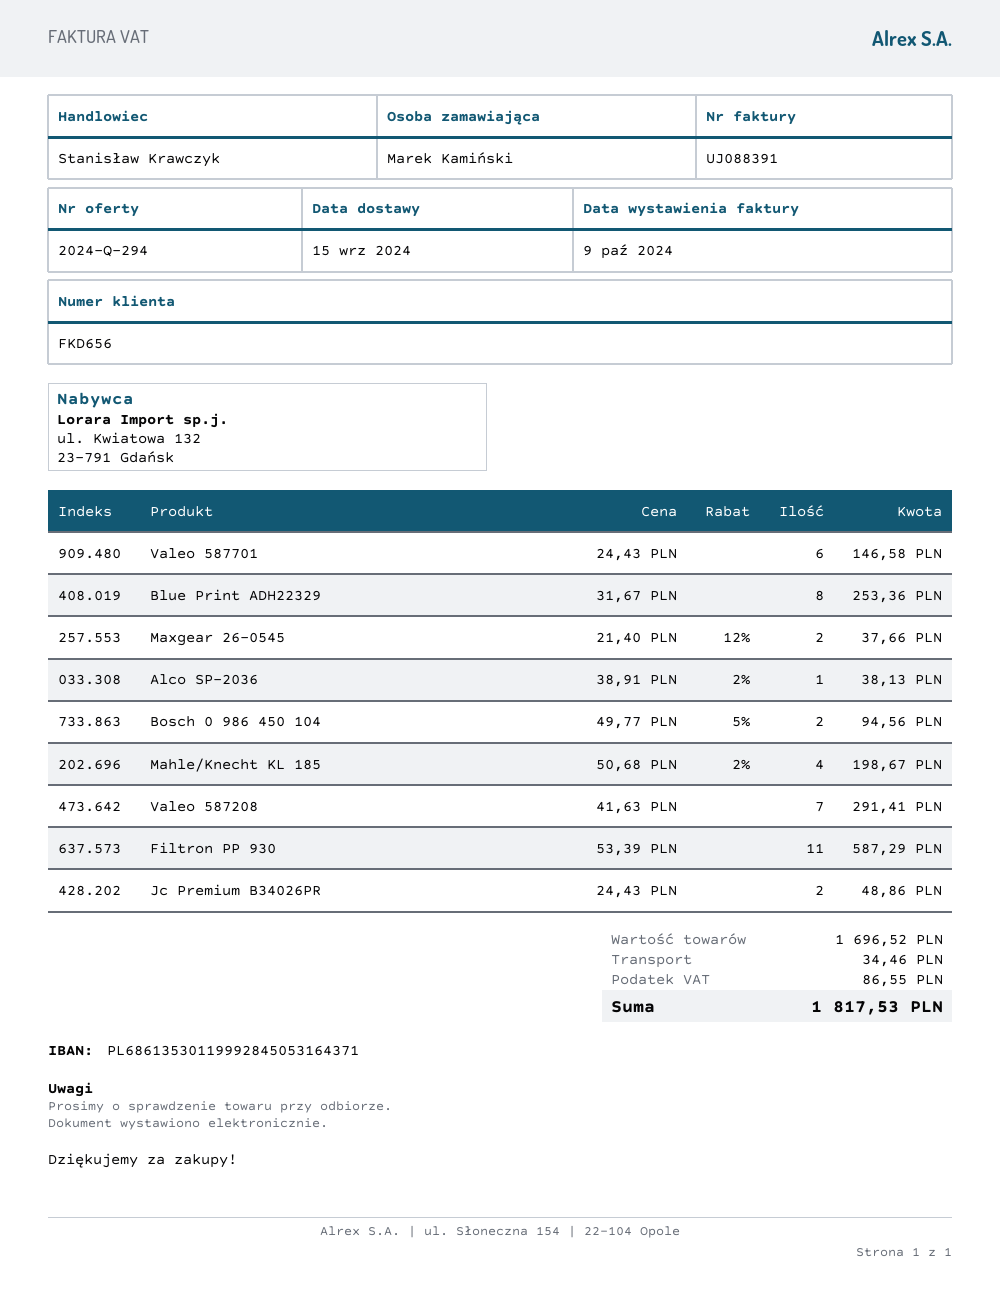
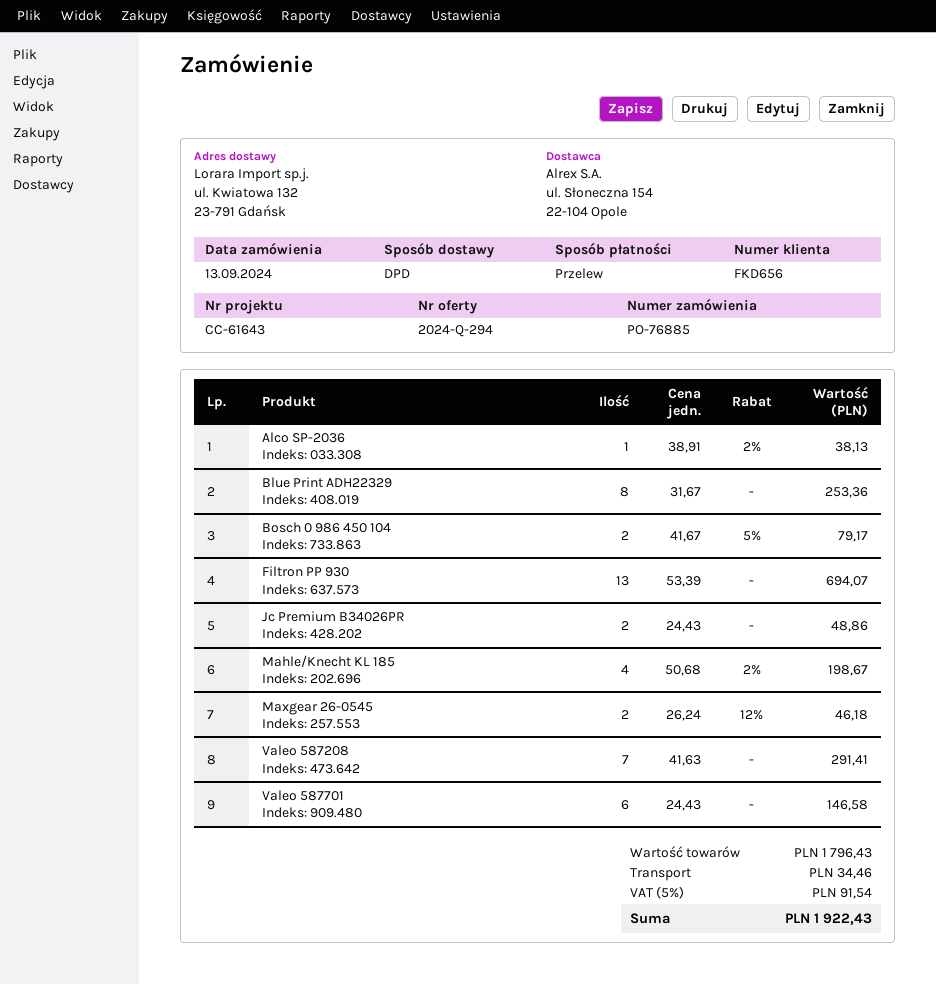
Maxgear 26-0545: 2 x 21.40 - 12% = 37.66 -> 2 x 26.24 - 12% = 46.18
Bosch 0 986 450 104: 2 x 49.77 - 5% = 94.56 -> 2 x 41.67 - 5% = 79.17
Filtron PP 930: 11 x 53.39 = 587.29 -> 13 x 53.39 = 694.07
subtotal: 1696.52 -> 1796.43
tax: 86.55 -> 91.54
total: 1817.53 -> 1922.43

